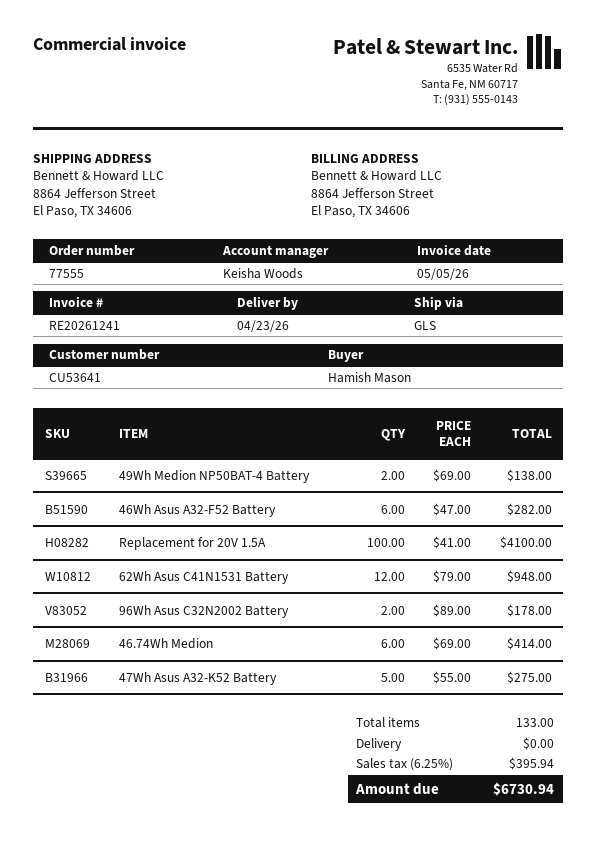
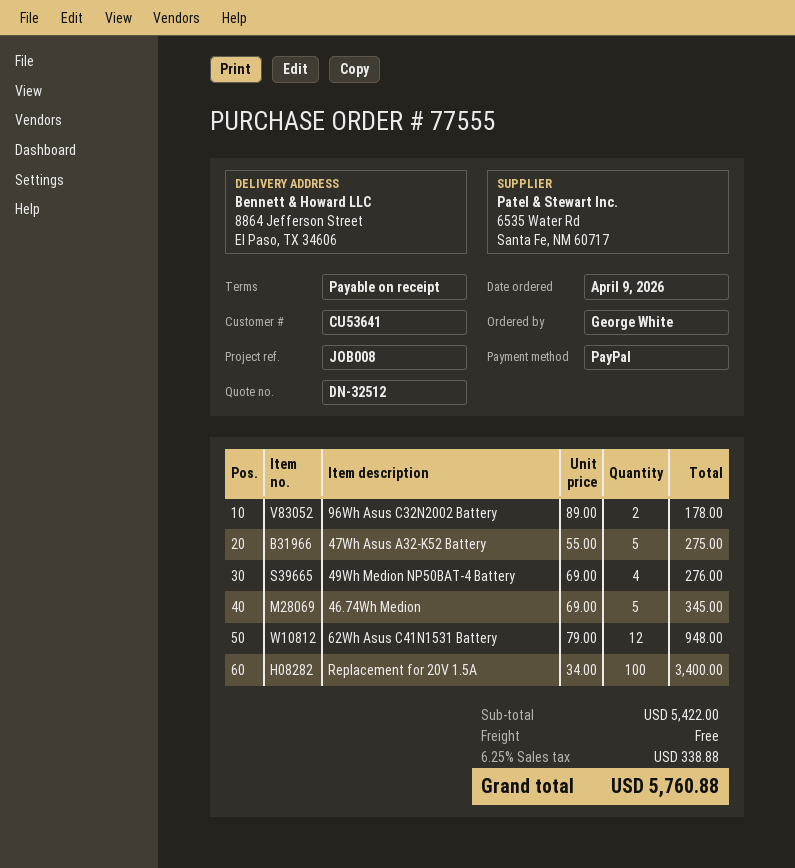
ordered by: Hamish Mason -> George White
49Wh Medion NP50BAT-4 Battery: 2 x 69.00 = 138.00 -> 4 x 69.00 = 276.00
46Wh Asus A32-F52 Battery: 6 x 47.00 = 282.00 -> none
Replacement for 20V 1.5A: 100 x 41.00 = 4100.00 -> 100 x 34.00 = 3400.00
46.74Wh Medion: 6 x 69.00 = 414.00 -> 5 x 69.00 = 345.00
tax: 6.25% = 395.94 -> 6.25% = 338.88
total: 6730.94 -> 5760.88

